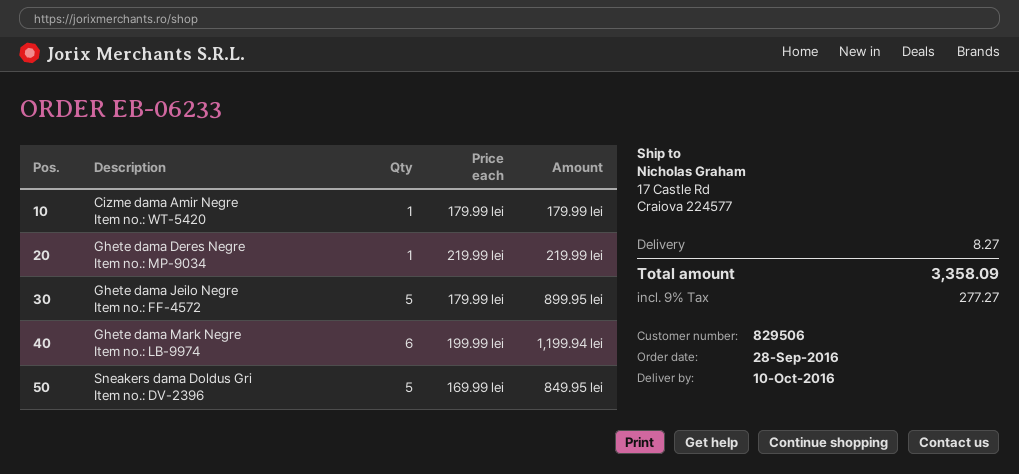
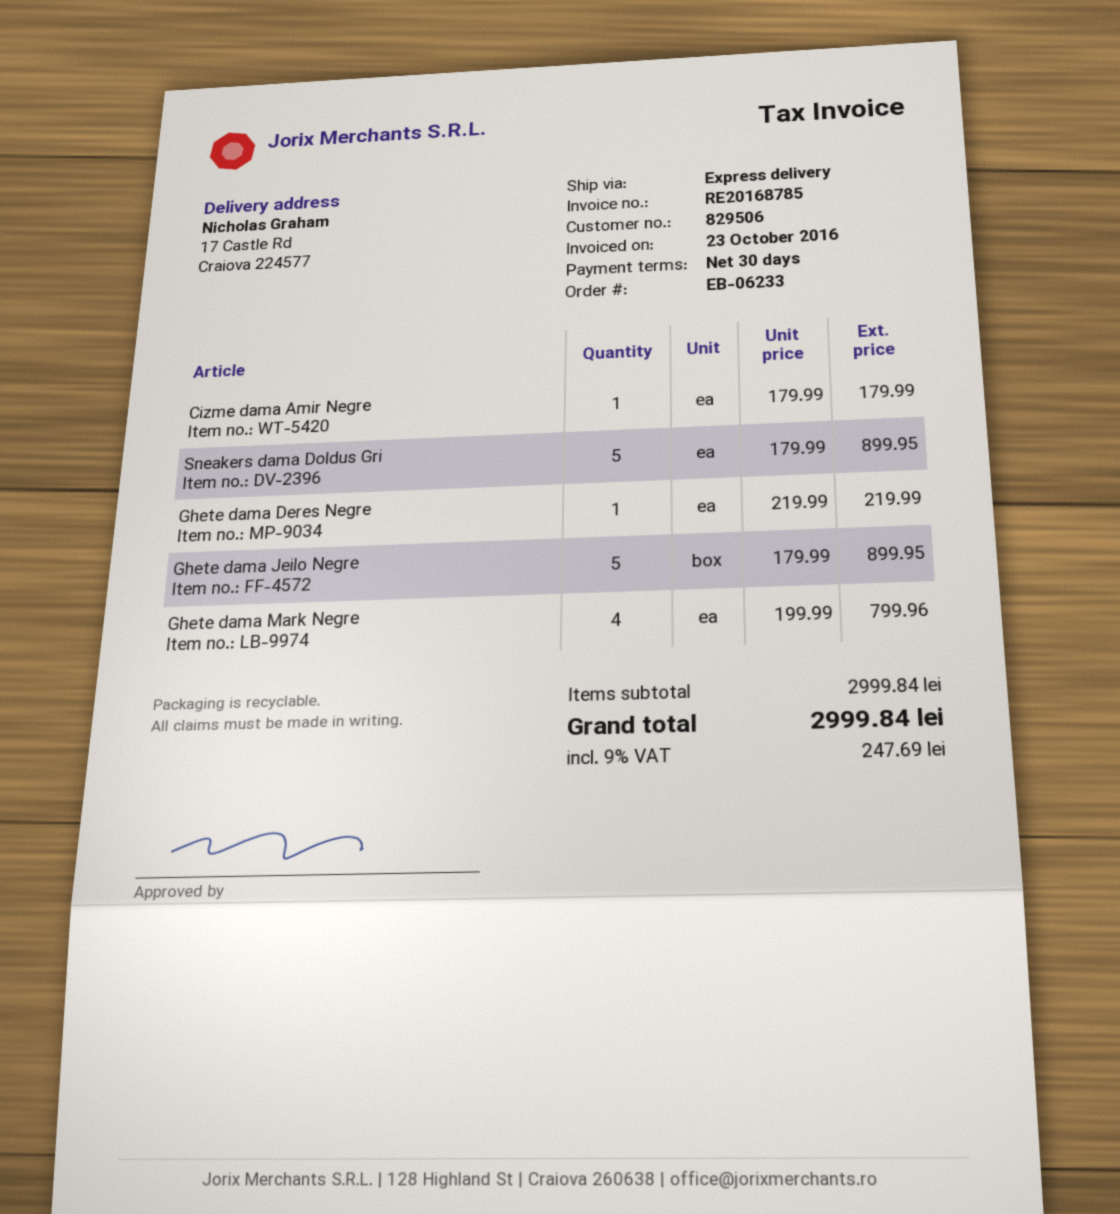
Ghete dama Mark Negre: 6 x 199.99 = 1199.94 -> 4 x 199.99 = 799.96
Sneakers dama Doldus Gri: 5 x 169.99 = 849.95 -> 5 x 179.99 = 899.95
shipping: 8.27 -> none
tax: 9% = 277.27 -> 9% = 247.69
total: 3358.09 -> 2999.84

